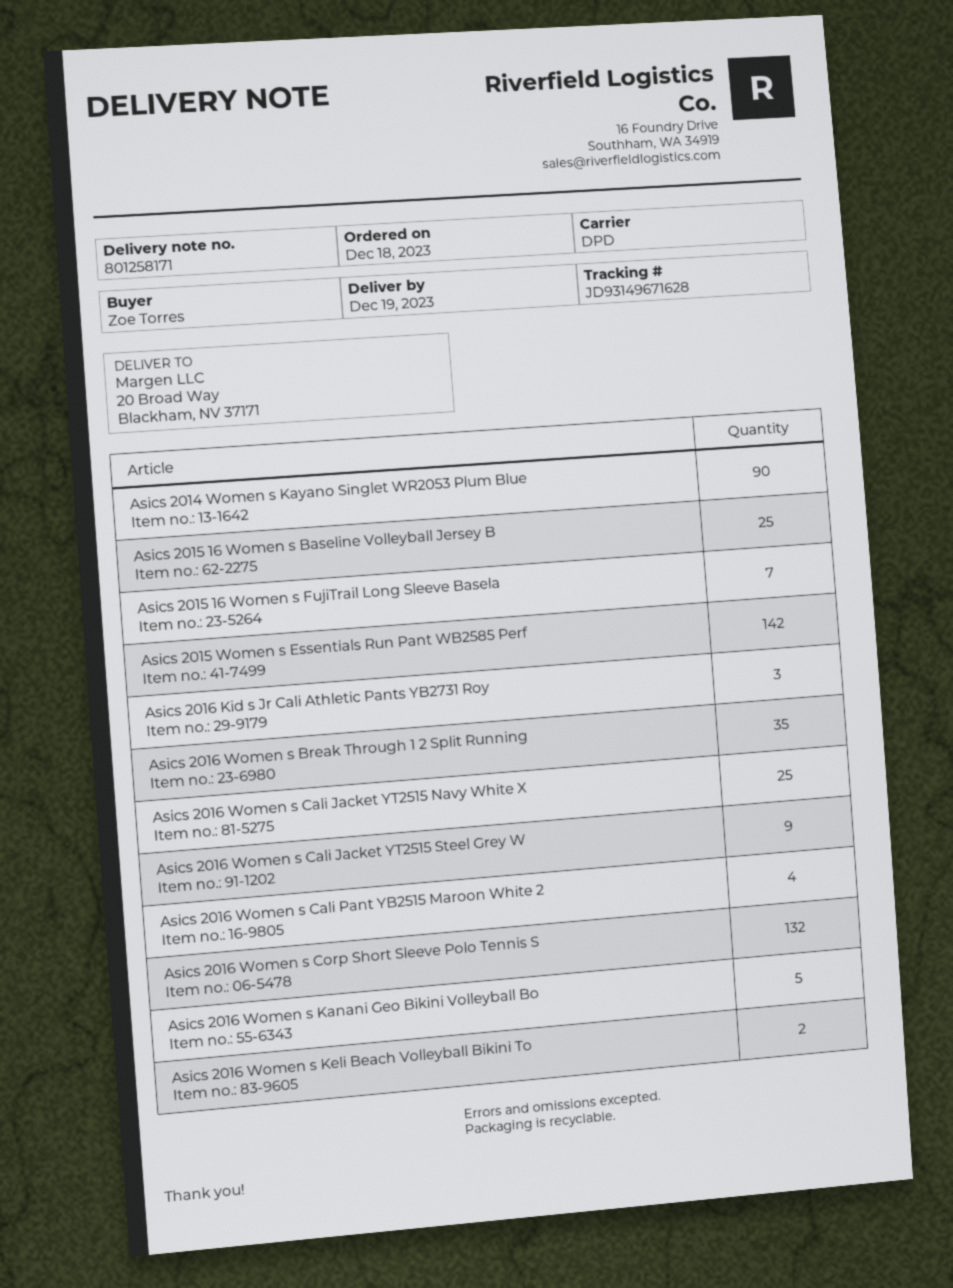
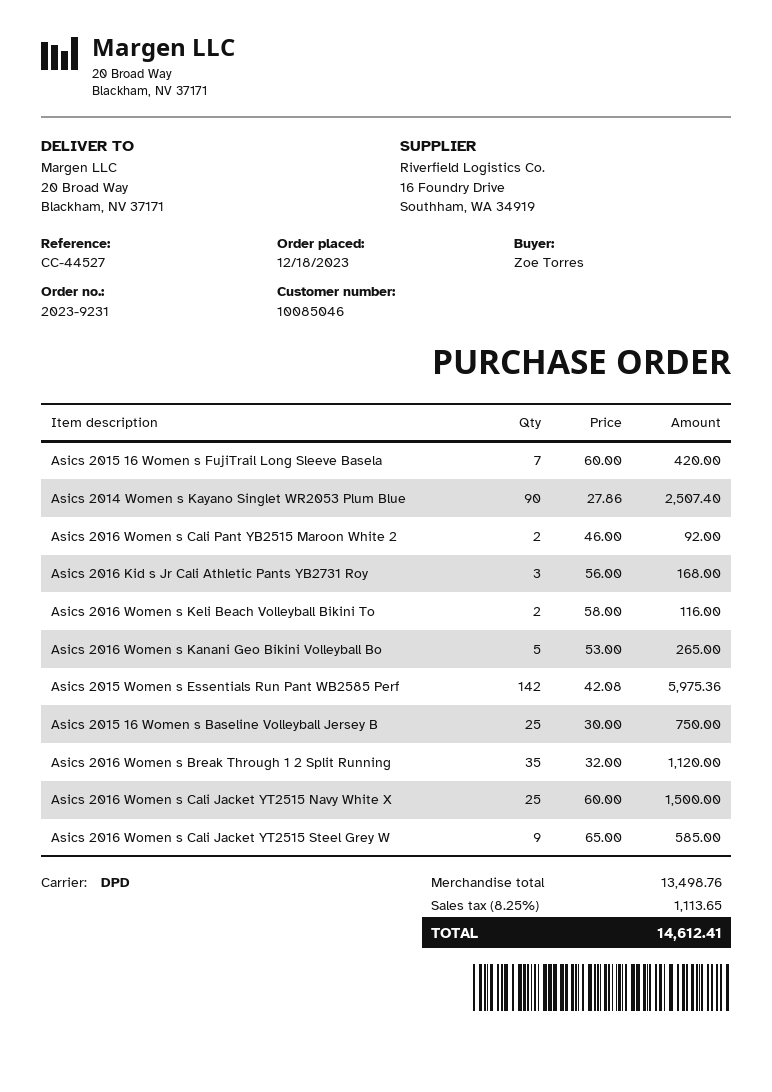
Asics 2016 Women s Cali Pant YB2515 Maroon White 2: 4 -> 2
Asics 2016 Women s Corp Short Sleeve Polo Tennis S: 132 -> none

